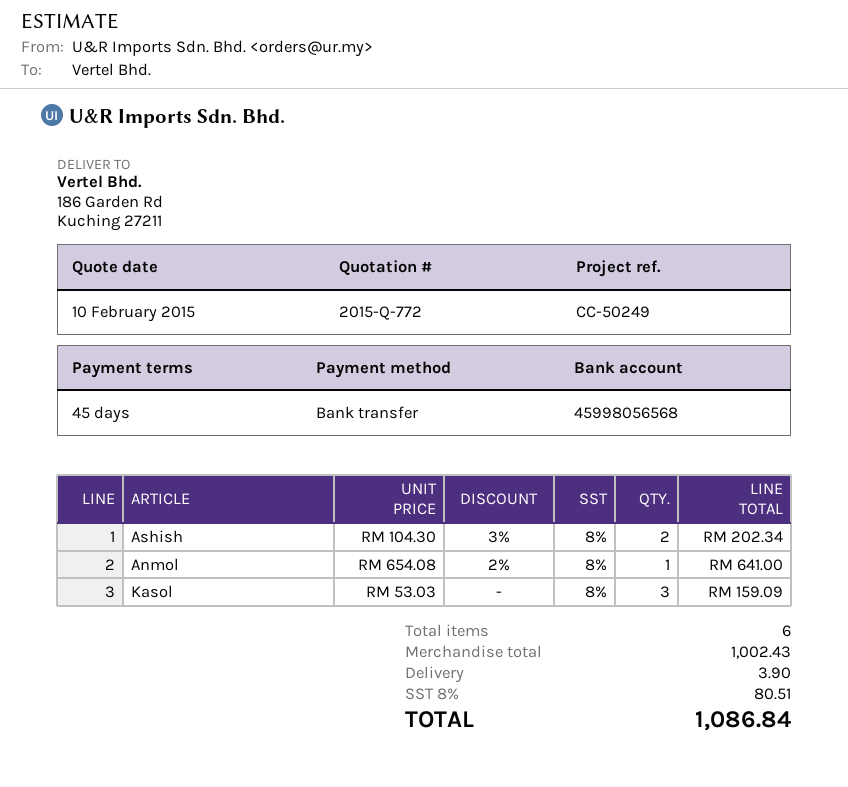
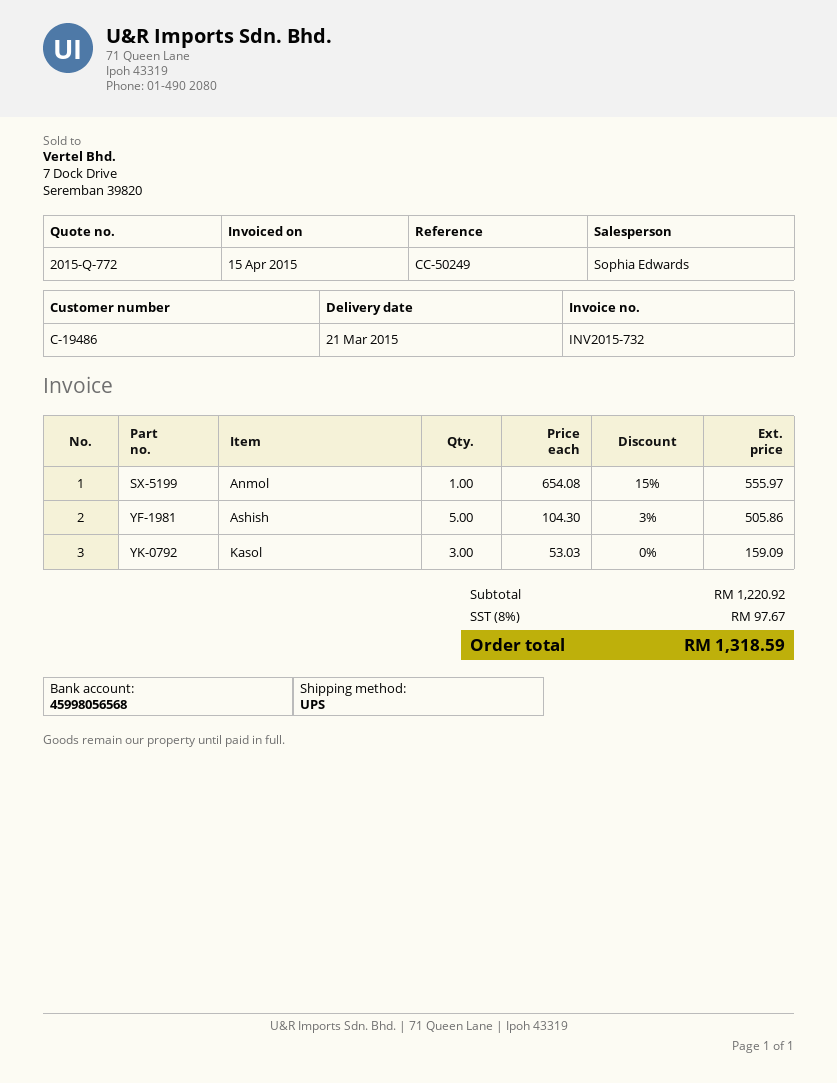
Ashish: 2 x 104.30 - 3% = 202.34 -> 5 x 104.30 - 3% = 505.86
Anmol: 1 x 654.08 - 2% = 641.00 -> 1 x 654.08 - 15% = 555.97
subtotal: 1002.43 -> 1220.92
shipping: 3.90 -> none
tax: 8% = 80.51 -> 8% = 97.67
total: 1086.84 -> 1318.59

